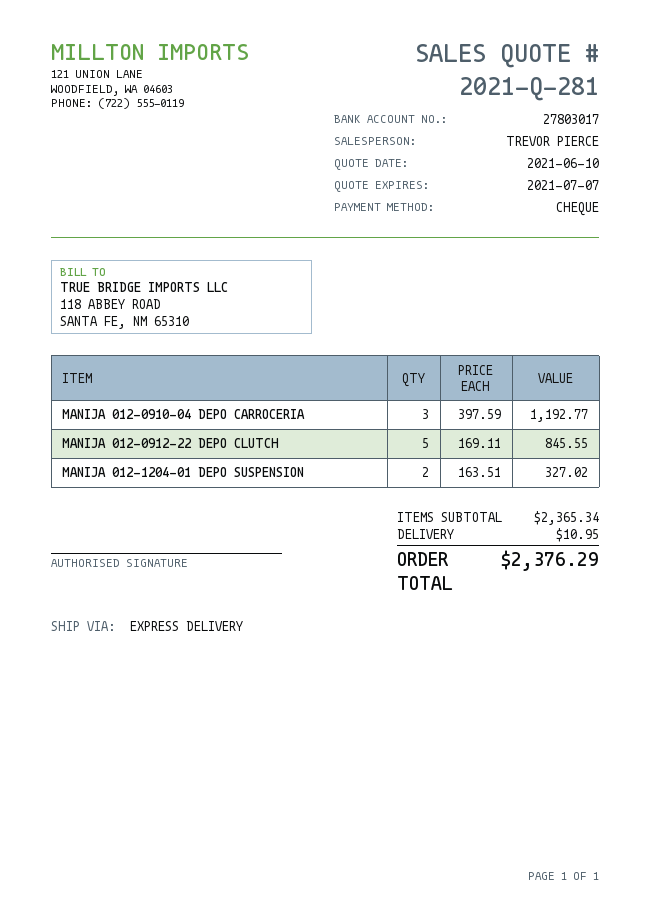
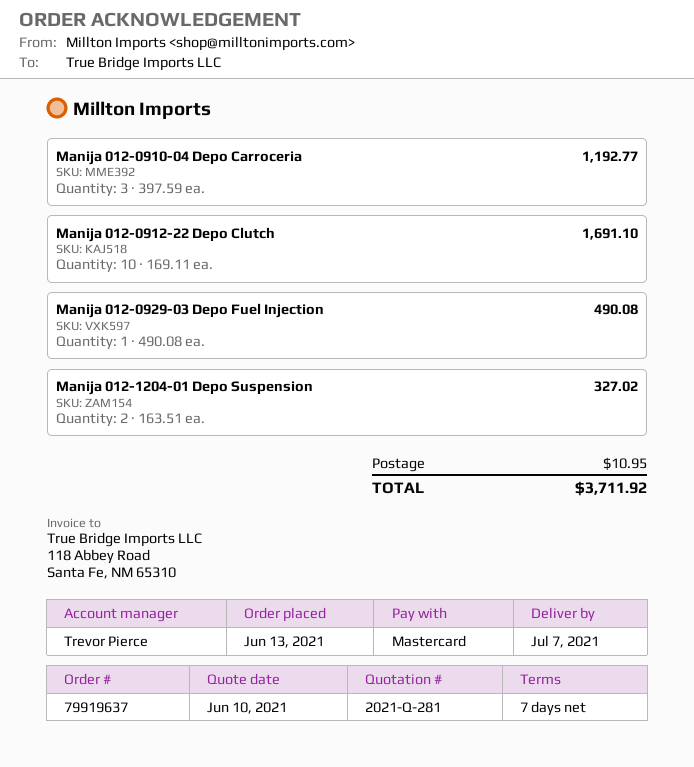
payment method: cheque -> Mastercard
MANIJA 012-0912-22 DEPO CLUTCH: 5 x 169.11 = 845.55 -> 10 x 169.11 = 1691.10
Manija 012-0929-03 Depo Fuel Injection: none -> 1 x 490.08 = 490.08
total: 2376.29 -> 3711.92

